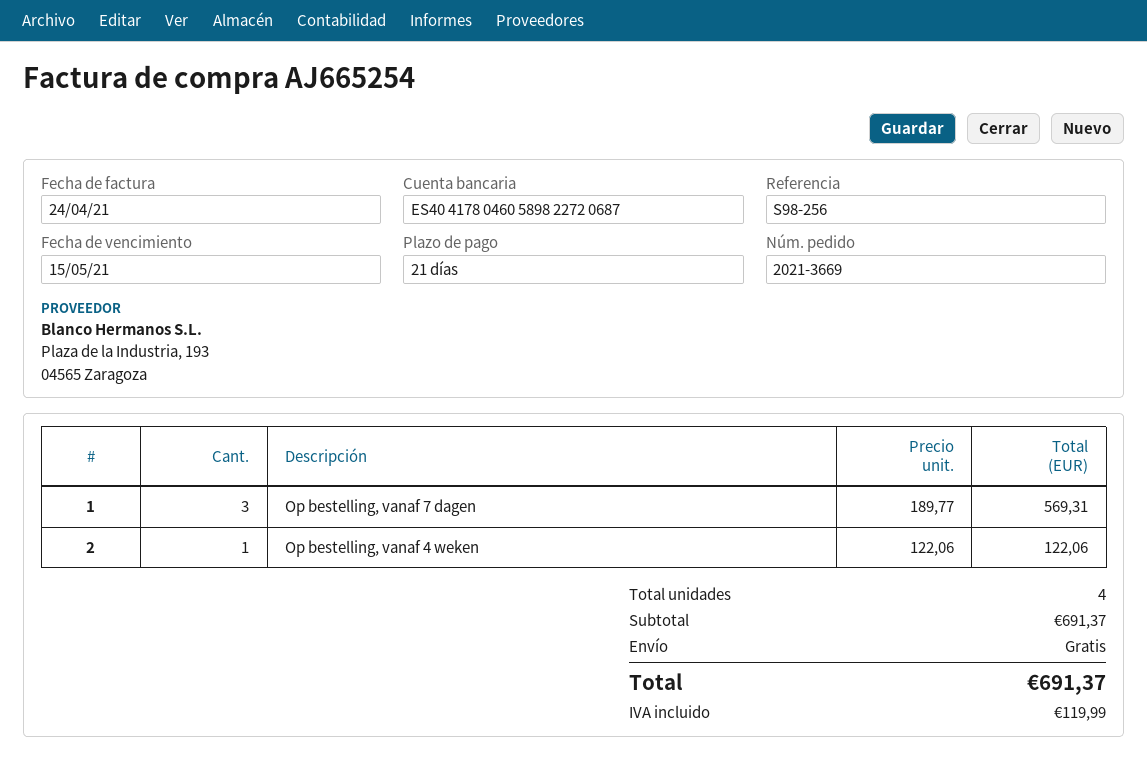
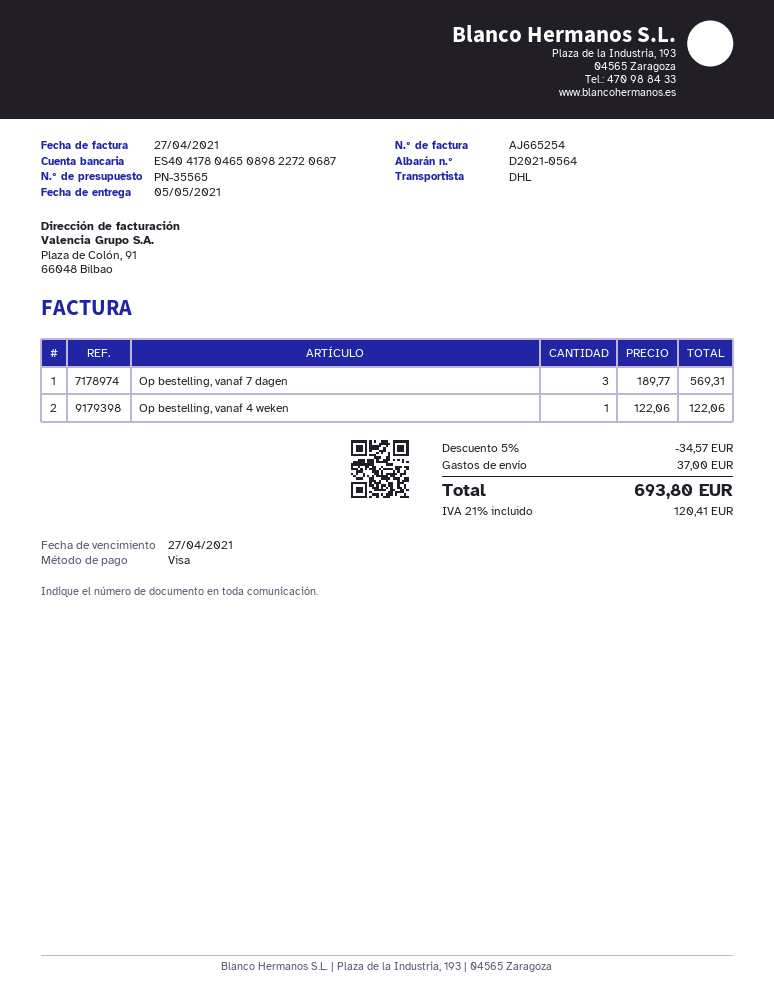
invoice date: 2021-04-24 -> 2021-04-27
due date: 2021-05-15 -> 2021-04-27
bank account: ES4041780460589822720687 -> ES4041780465089822720687
discount: none -> 5% = 34.57
shipping: 0.00 -> 37.00
tax: 119.99 -> 120.41
total: 691.37 -> 693.80

